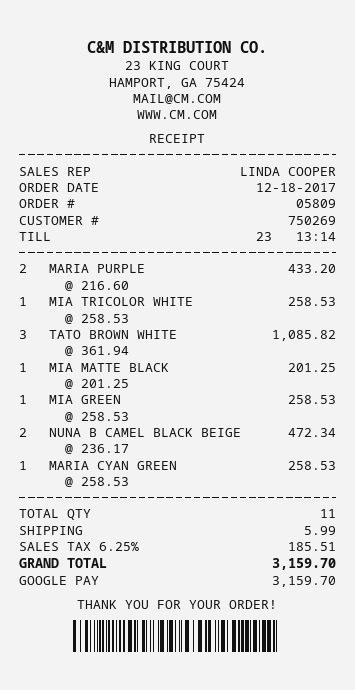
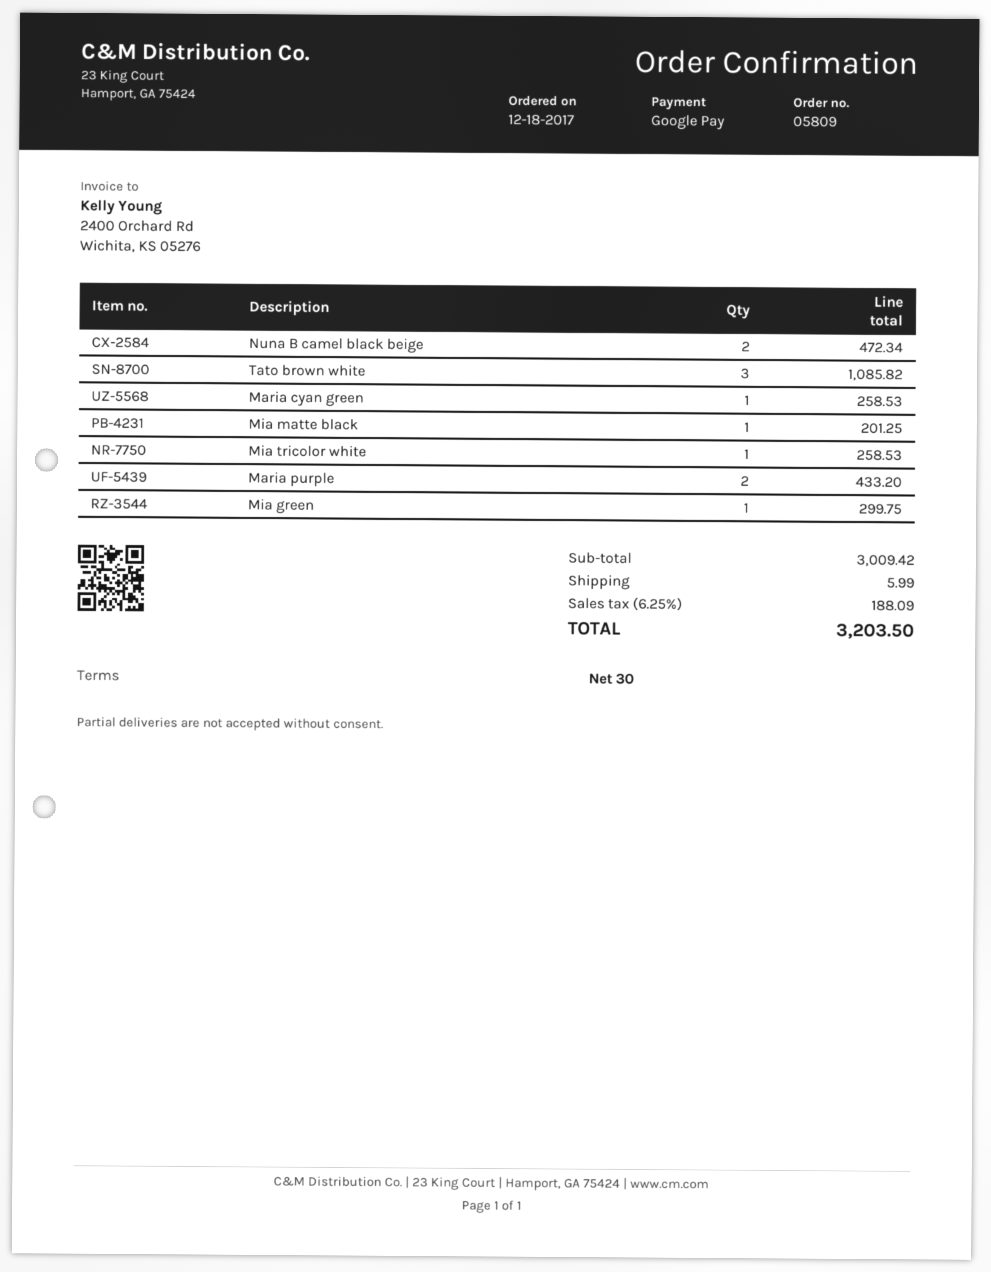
MIA GREEN: 1 for 258.53 -> 1 for 299.75
tax: 6.25% = 185.51 -> 6.25% = 188.09
total: 3159.70 -> 3203.50

